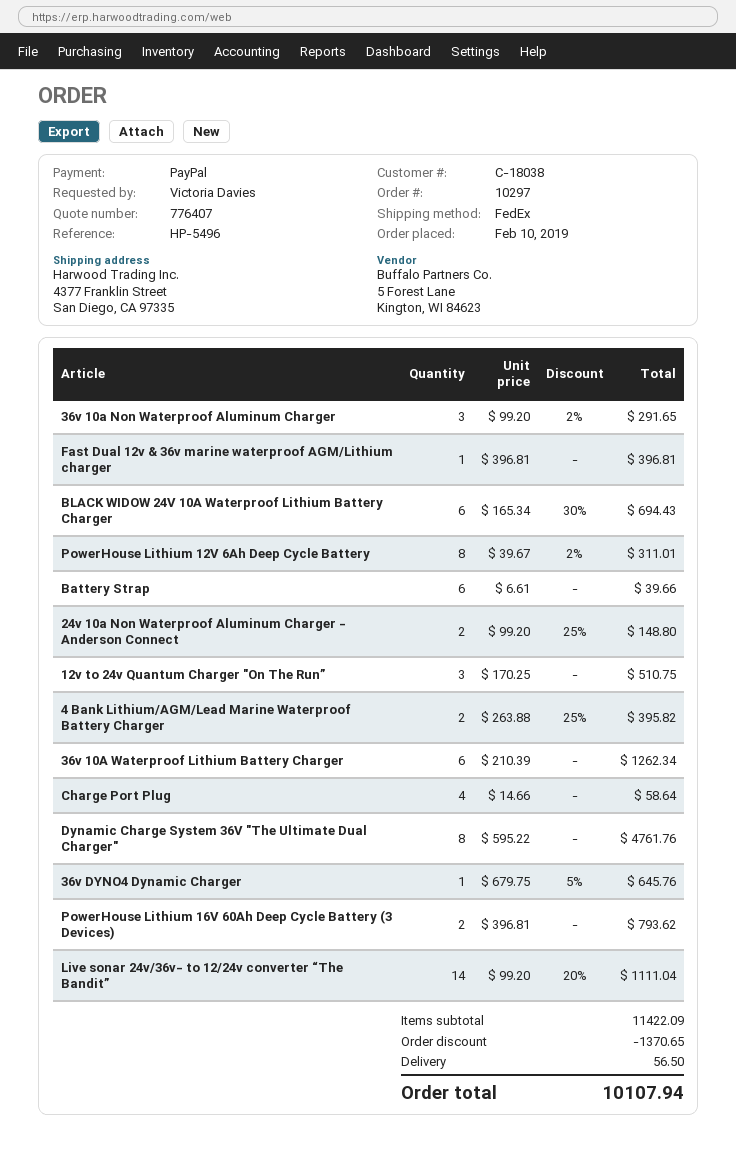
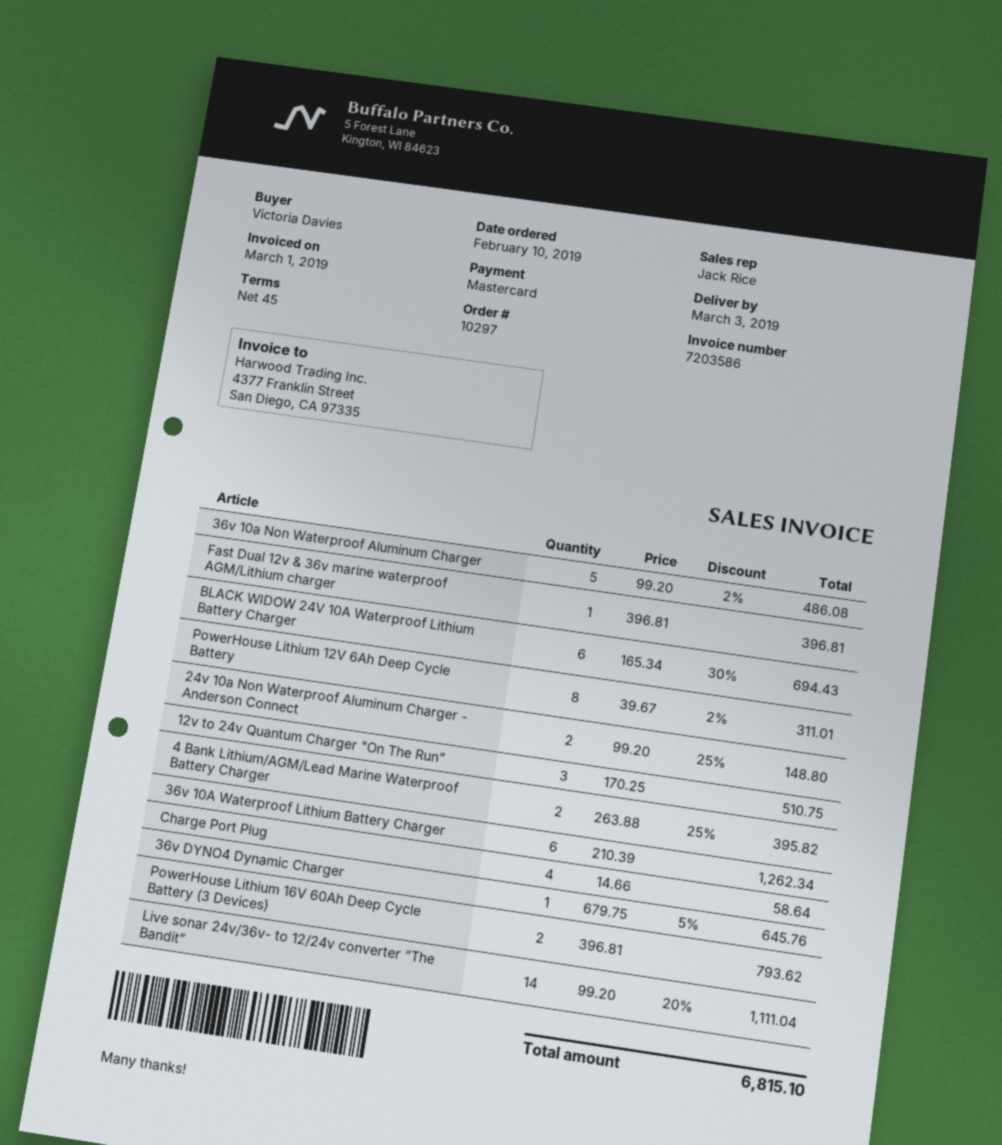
payment method: PayPal -> Mastercard
36v 10a Non Waterproof Aluminum Charger: 3 x 99.20 - 2% = 291.65 -> 5 x 99.20 - 2% = 486.08
Battery Strap: 6 x 6.61 = 39.66 -> none
Dynamic Charge System 36V "The Ultimate Dual Charger": 8 x 595.22 = 4761.76 -> none
discount: 1370.65 -> none
shipping: 56.50 -> none
total: 10107.94 -> 6815.10

